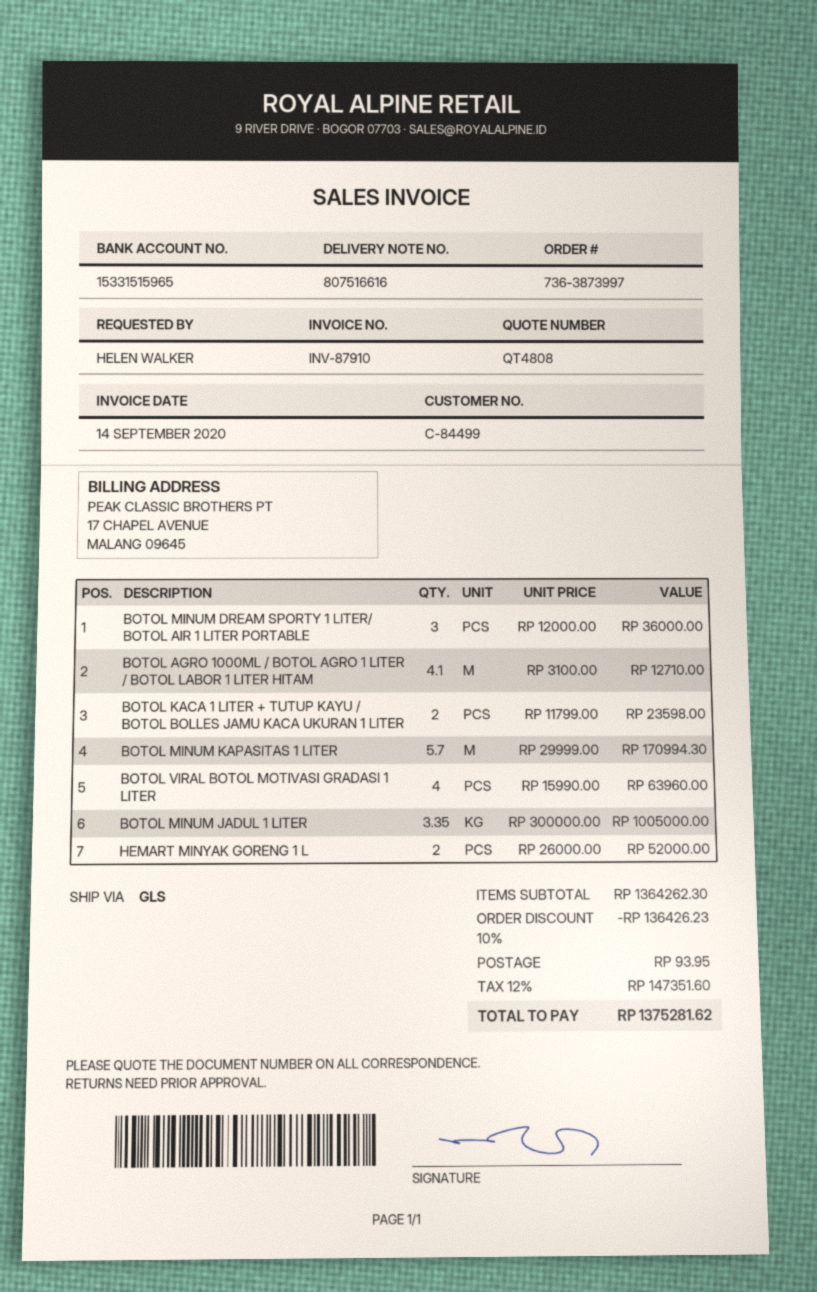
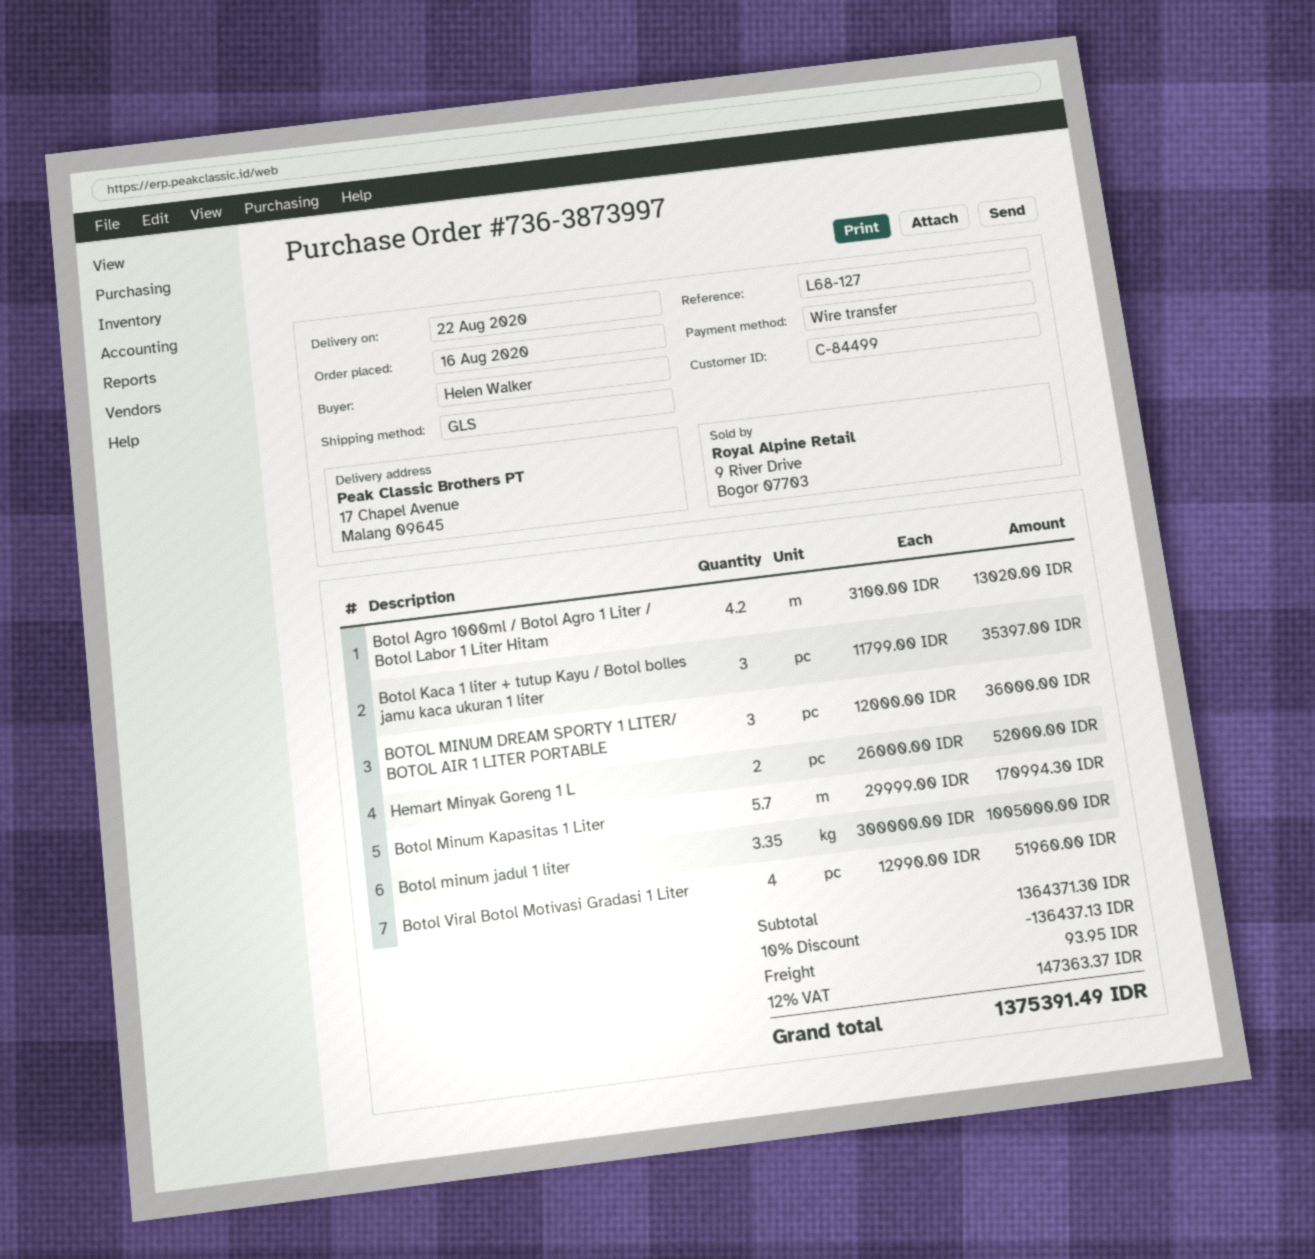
BOTOL AGRO 1000ML / BOTOL AGRO 1 LITER / BOTOL LABOR 1 LITER HITAM: 4.1 x 3100.00 = 12710.00 -> 4.2 x 3100.00 = 13020.00
BOTOL KACA 1 LITER + TUTUP KAYU / BOTOL BOLLES JAMU KACA UKURAN 1 LITER: 2 x 11799.00 = 23598.00 -> 3 x 11799.00 = 35397.00
BOTOL VIRAL BOTOL MOTIVASI GRADASI 1 LITER: 4 x 15990.00 = 63960.00 -> 4 x 12990.00 = 51960.00
subtotal: 1364262.30 -> 1364371.30
discount: 10% = 136426.23 -> 10% = 136437.13
tax: 12% = 147351.60 -> 12% = 147363.37
total: 1375281.62 -> 1375391.49

